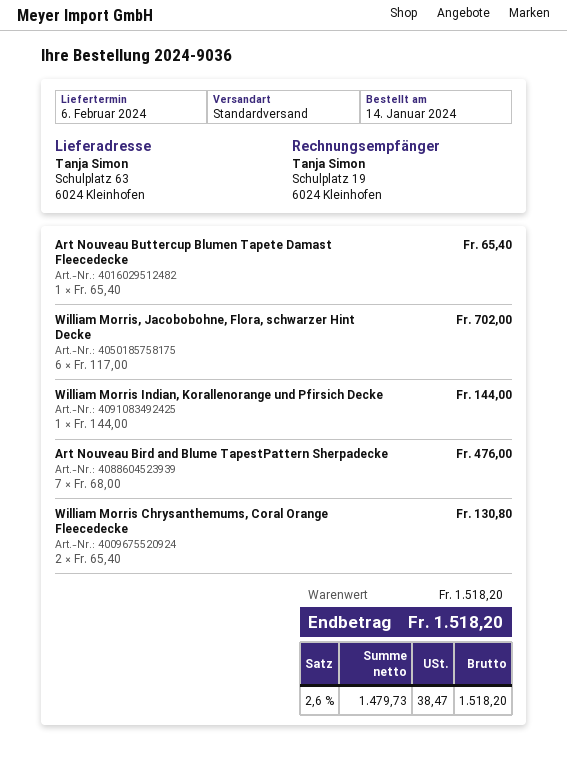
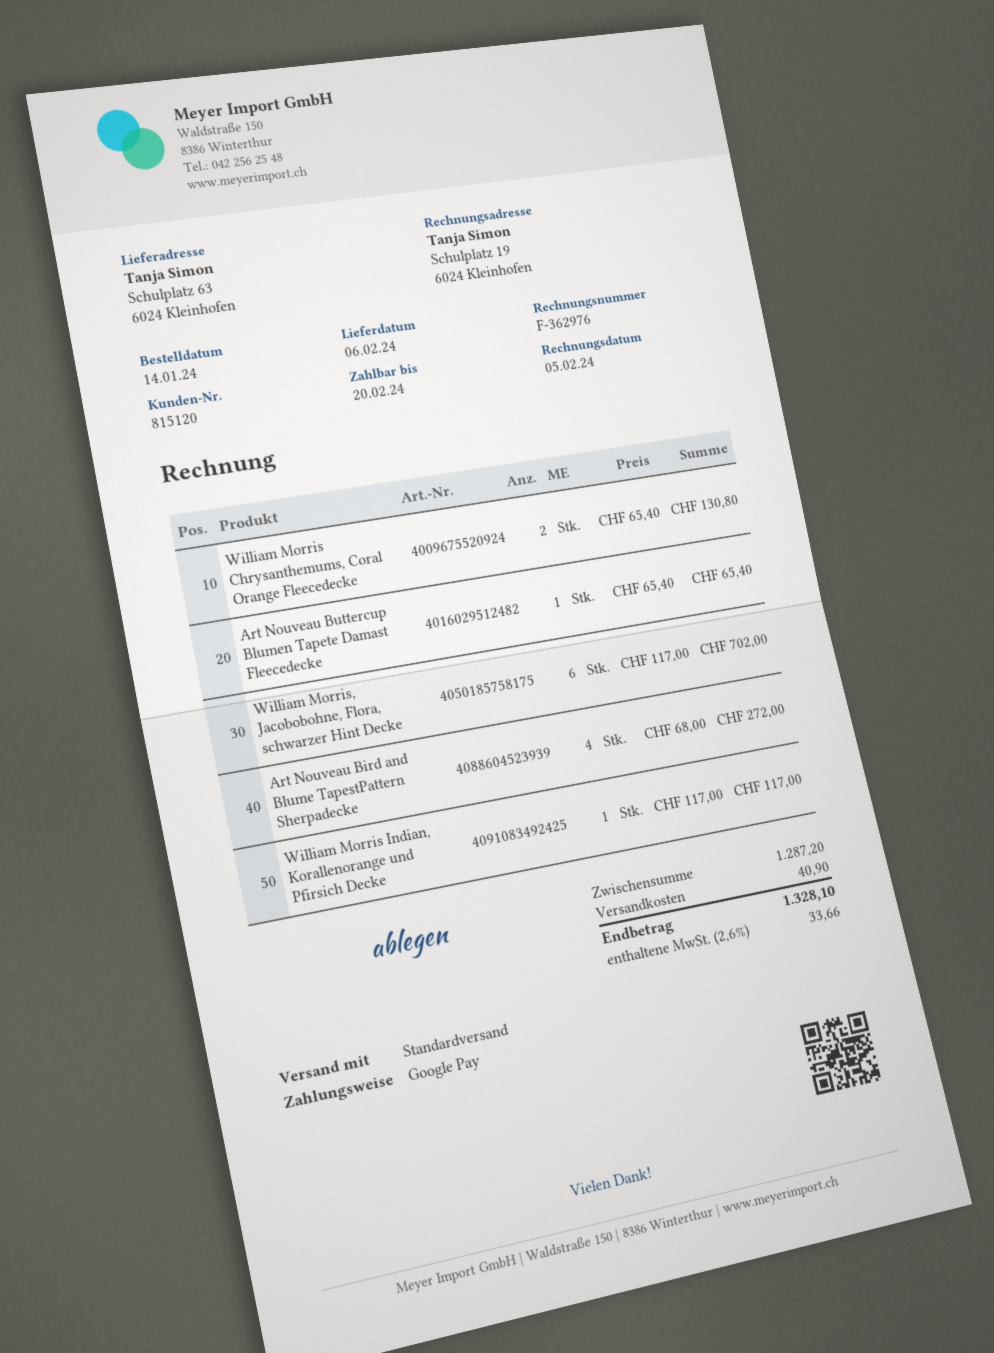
William Morris Indian, Korallenorange und Pfirsich Decke: 1 x 144.00 = 144.00 -> 1 x 117.00 = 117.00
Art Nouveau Bird and Blume TapestPattern Sherpadecke: 7 x 68.00 = 476.00 -> 4 x 68.00 = 272.00
subtotal: 1518.20 -> 1287.20
shipping: none -> 40.90
tax: 2.6% = 38.47 -> 2.6% = 33.66
total: 1518.20 -> 1328.10

